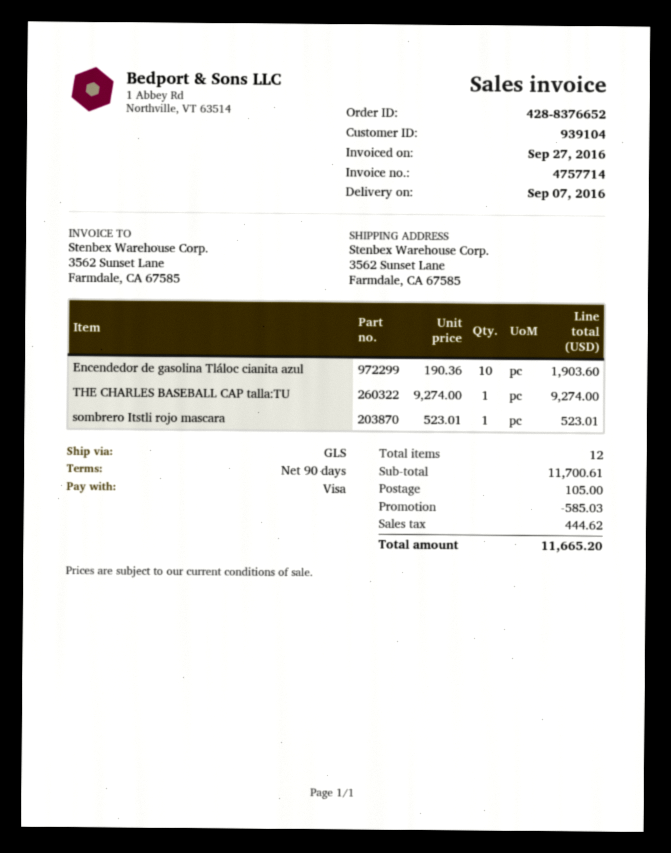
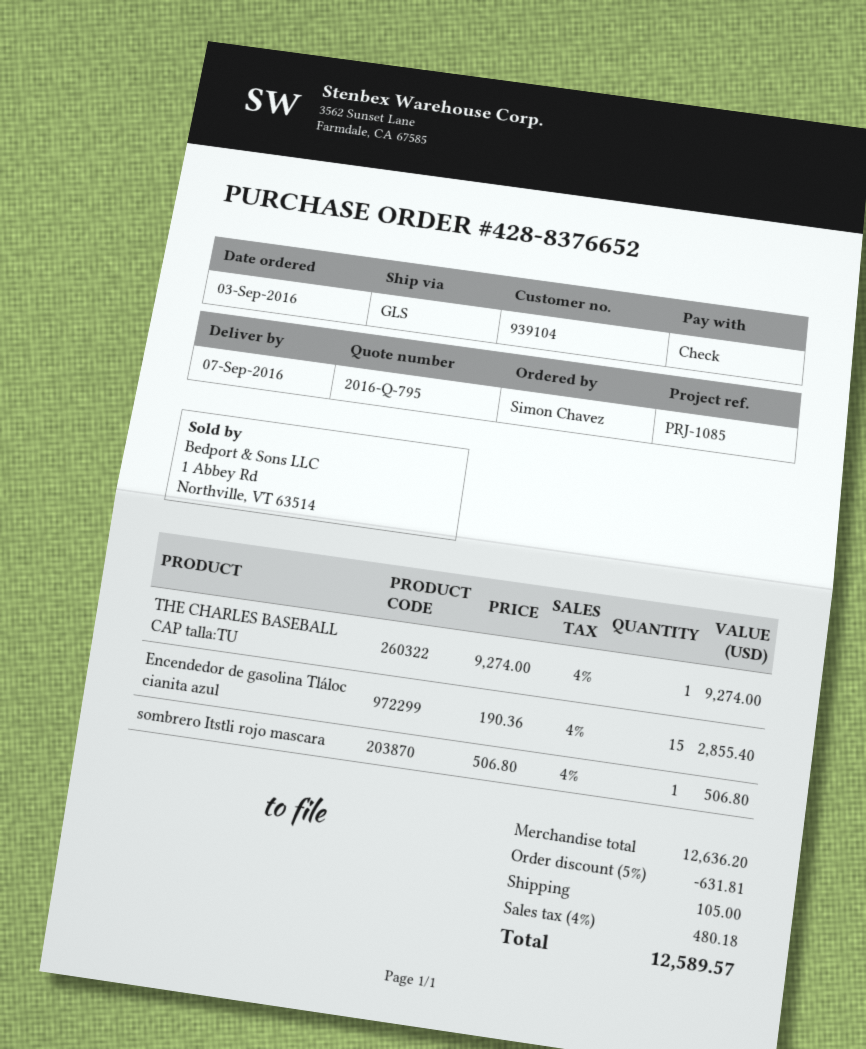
payment method: Visa -> cheque
Encendedor de gasolina Tláloc cianita azul: 10 x 190.36 = 1903.60 -> 15 x 190.36 = 2855.40
sombrero Itstli rojo mascara: 1 x 523.01 = 523.01 -> 1 x 506.80 = 506.80
subtotal: 11700.61 -> 12636.20
discount: 585.03 -> 631.81
tax: 444.62 -> 480.18
total: 11665.20 -> 12589.57

